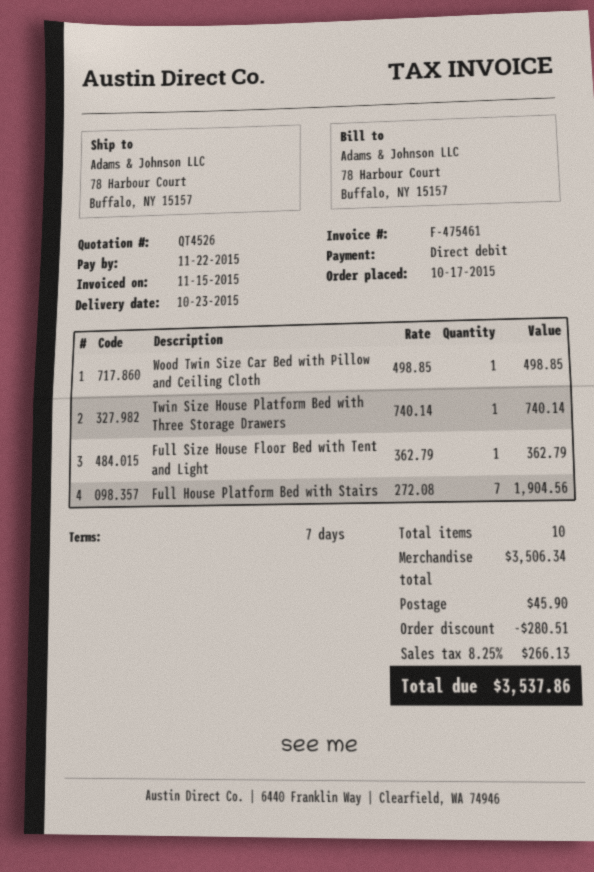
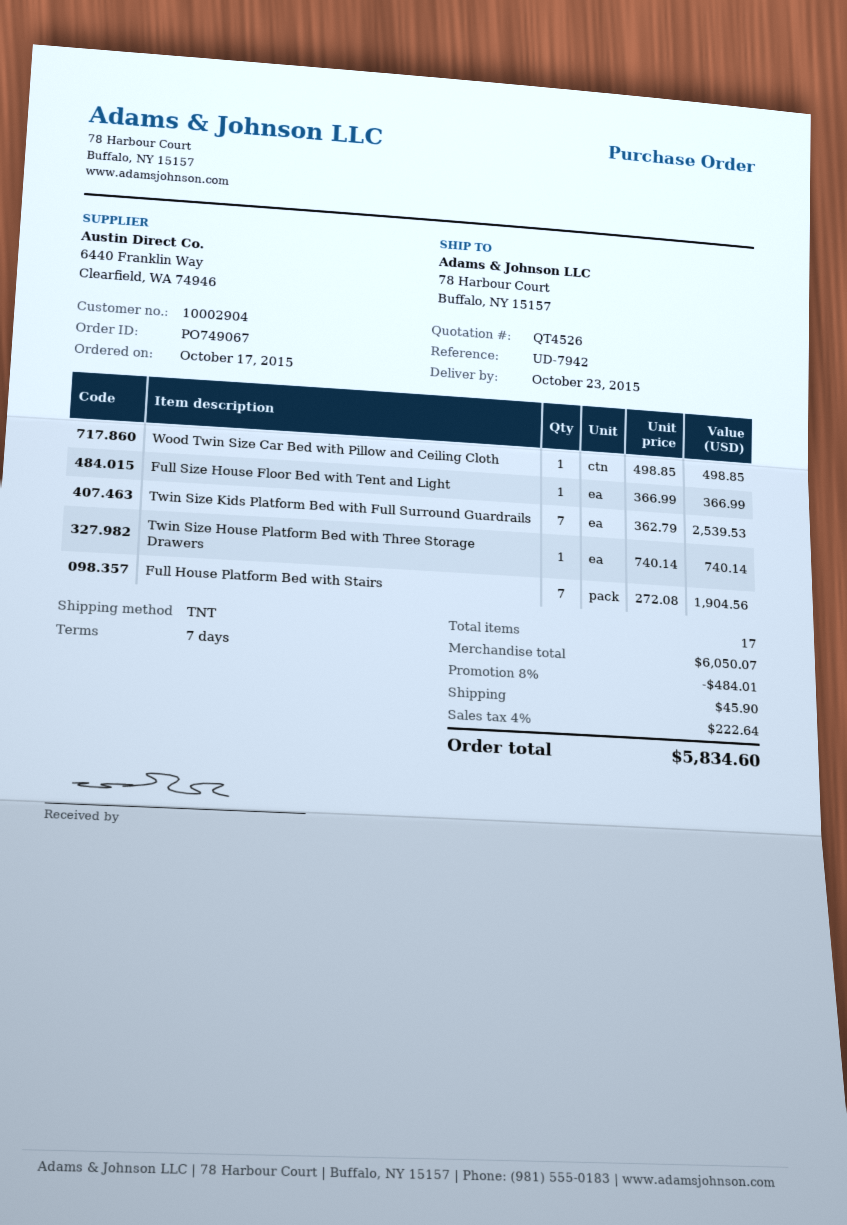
Full Size House Floor Bed with Tent and Light: 1 x 362.79 = 362.79 -> 1 x 366.99 = 366.99
Twin Size Kids Platform Bed with Full Surround Guardrails: none -> 7 x 362.79 = 2539.53
total quantity: 10 -> 17
subtotal: 3506.34 -> 6050.07
discount: 280.51 -> 484.01
tax: 8.25% = 266.13 -> 4% = 222.64
total: 3537.86 -> 5834.60

